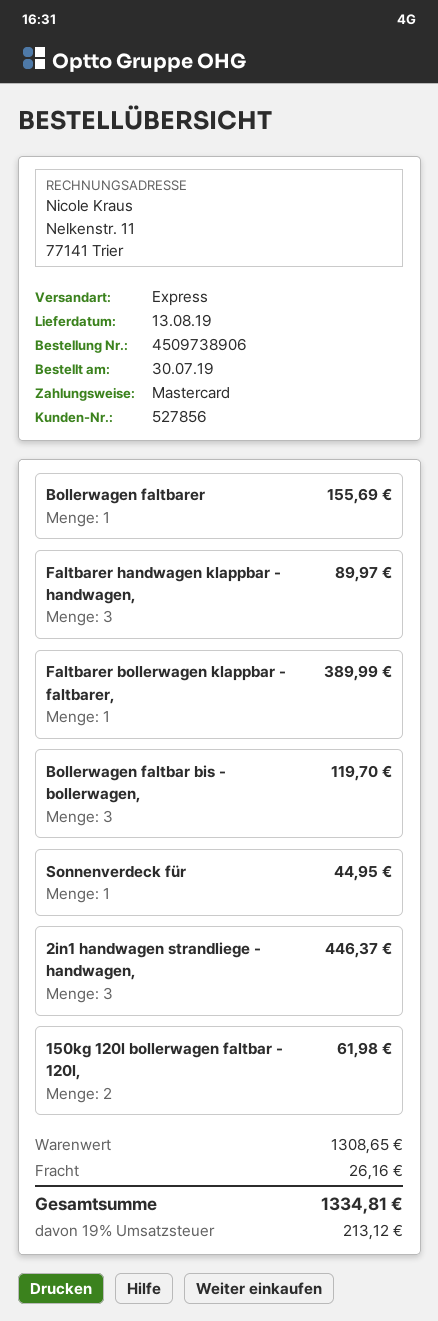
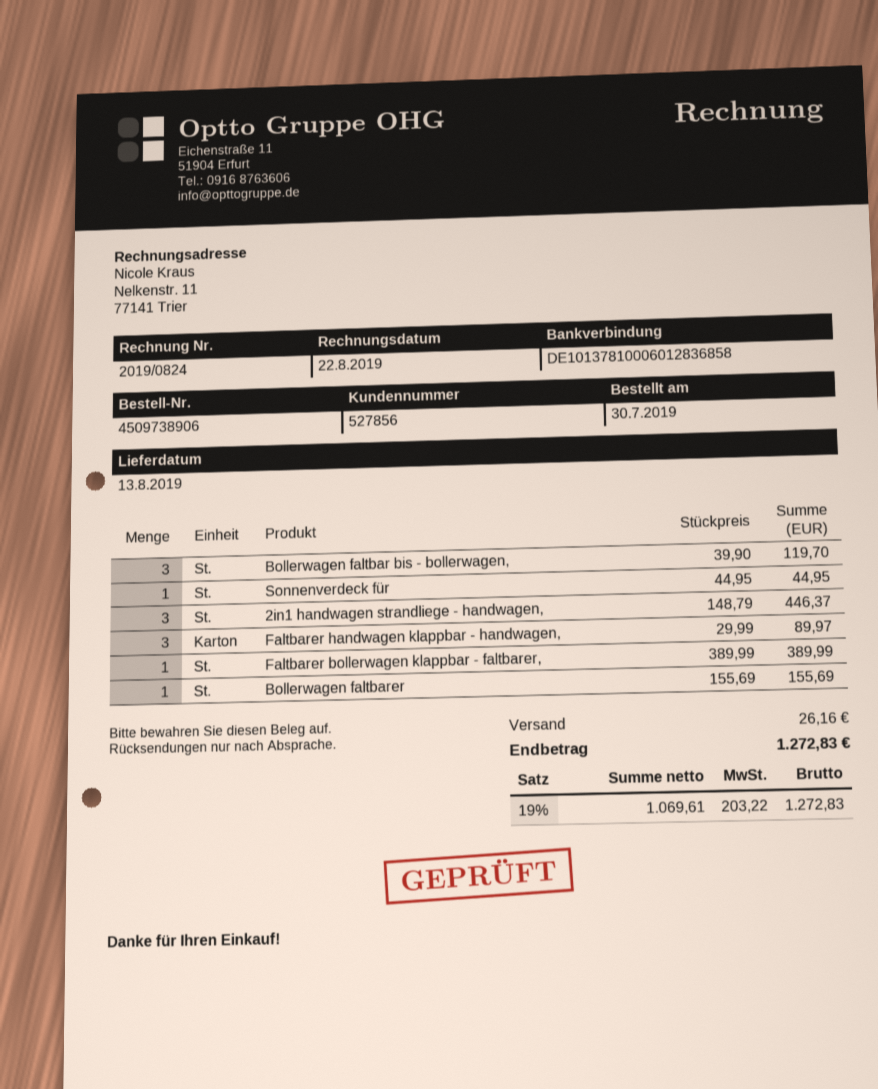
150kg 120l bollerwagen faltbar - 120l,: 2 for 61.98 -> none
tax: 19% = 213.12 -> 19% = 203.22
total: 1334.81 -> 1272.83

